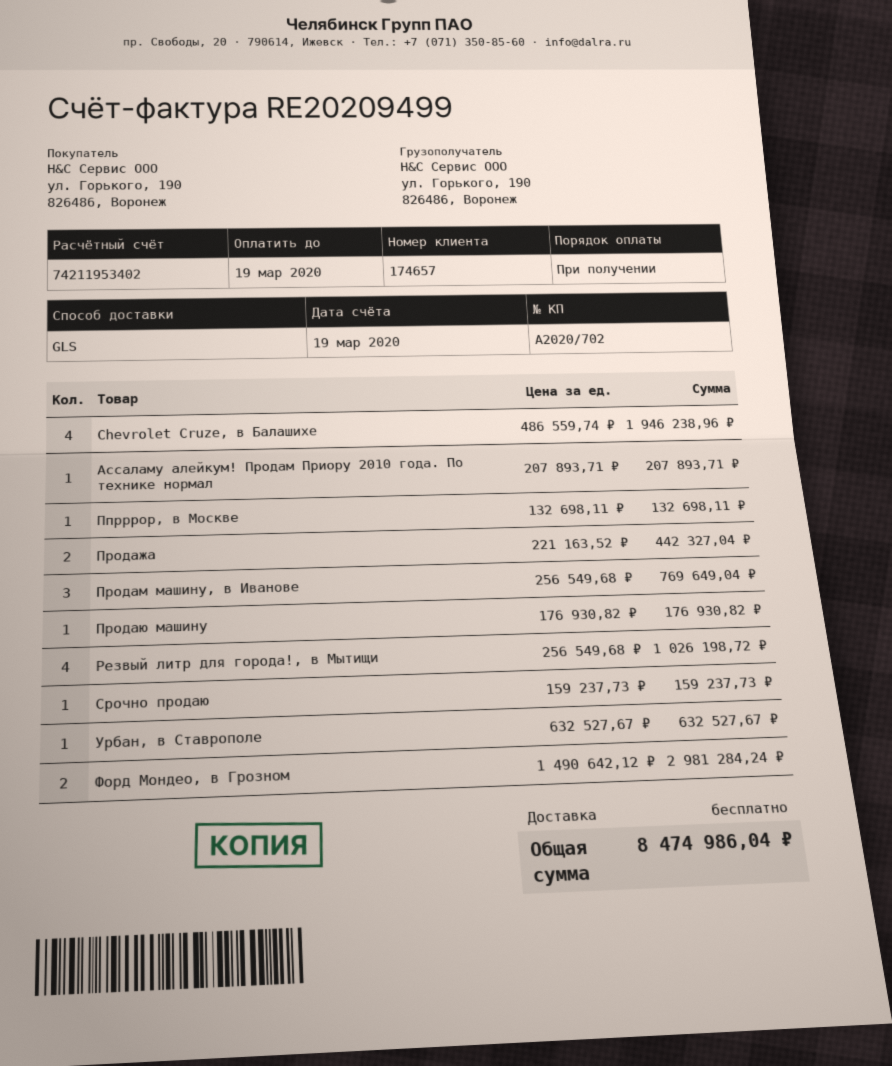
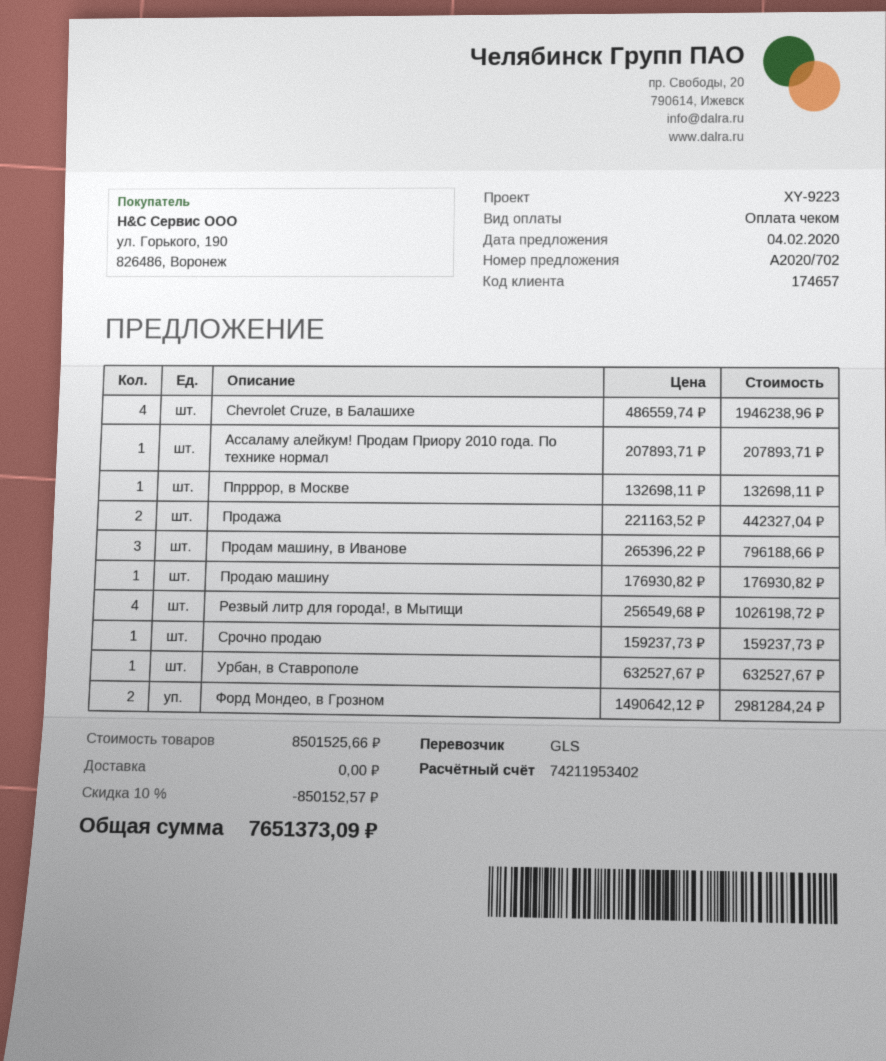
Продам машину, в Иванове: 3 x 256549.68 = 769649.04 -> 3 x 265396.22 = 796188.66
discount: none -> 10% = 850152.57
total: 8474986.04 -> 7651373.09

